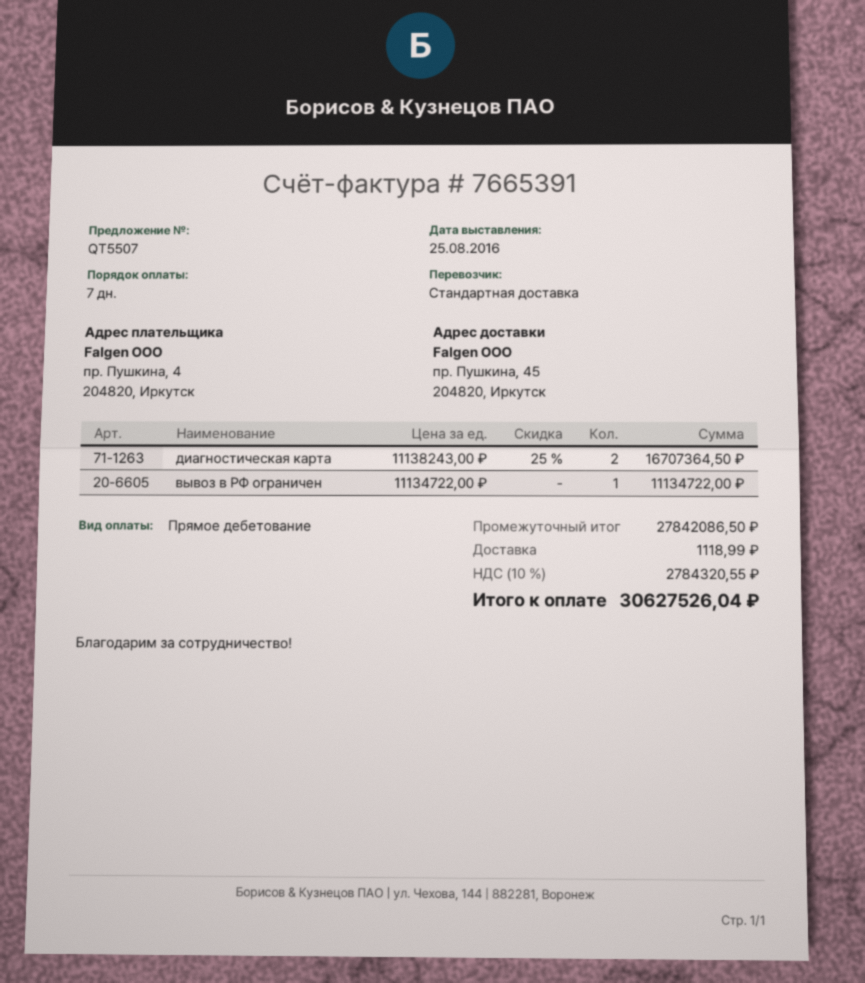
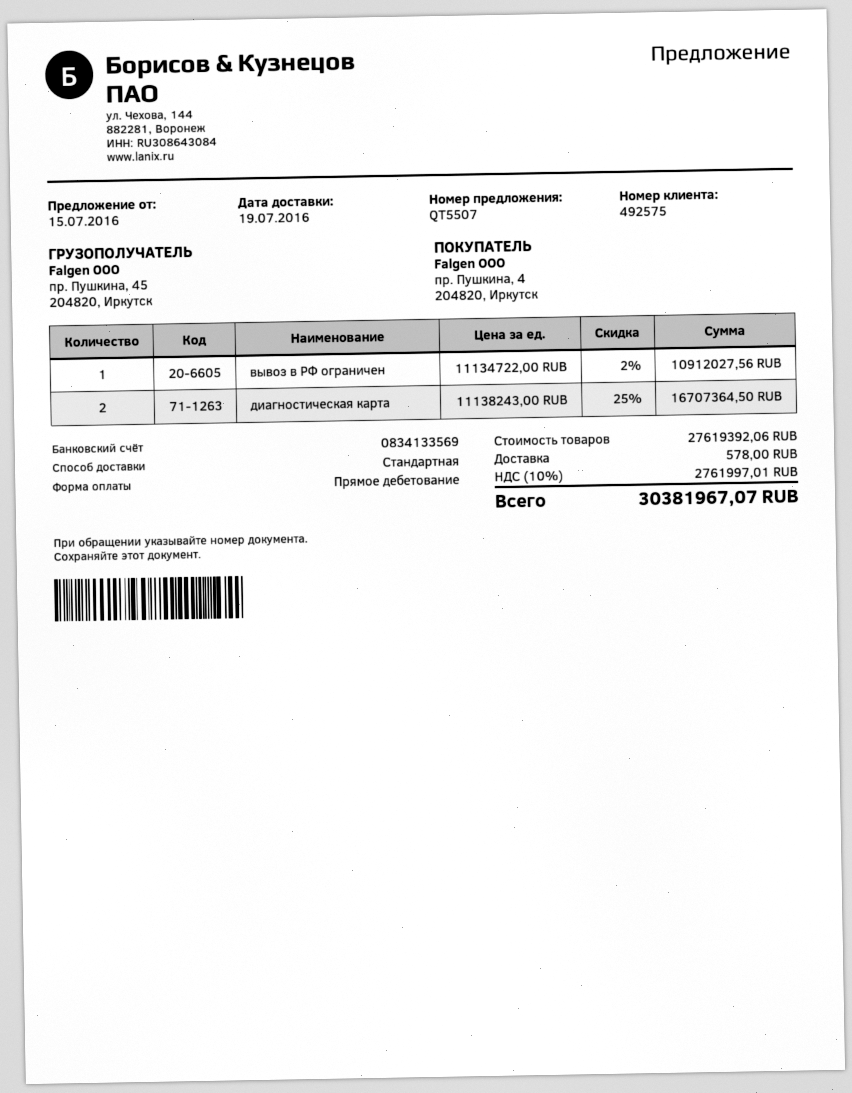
вывоз в РФ ограничен: 1 x 11134722.00 = 11134722.00 -> 1 x 11134722.00 - 2% = 10912027.56
subtotal: 27842086.50 -> 27619392.06
shipping: 1118.99 -> 578.00
tax: 10% = 2784320.55 -> 10% = 2761997.01
total: 30627526.04 -> 30381967.07

